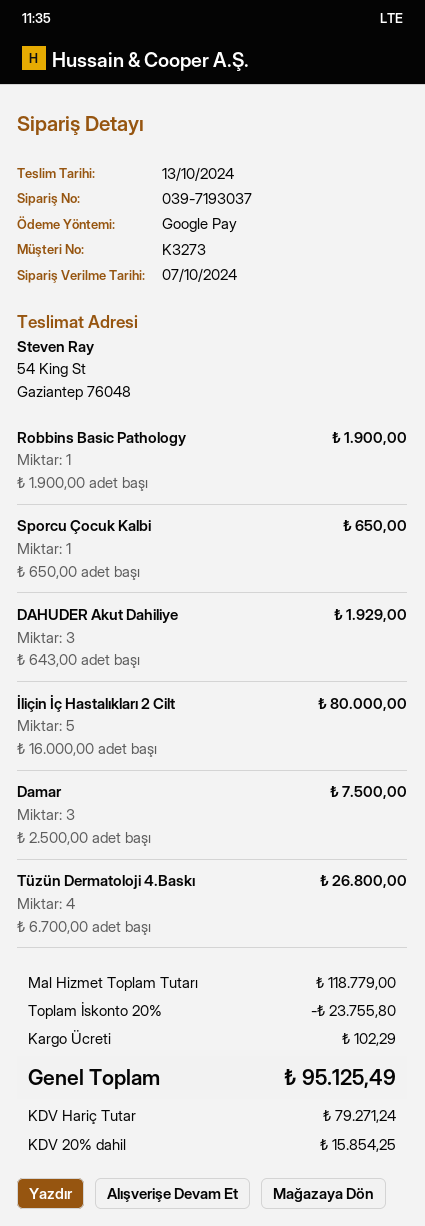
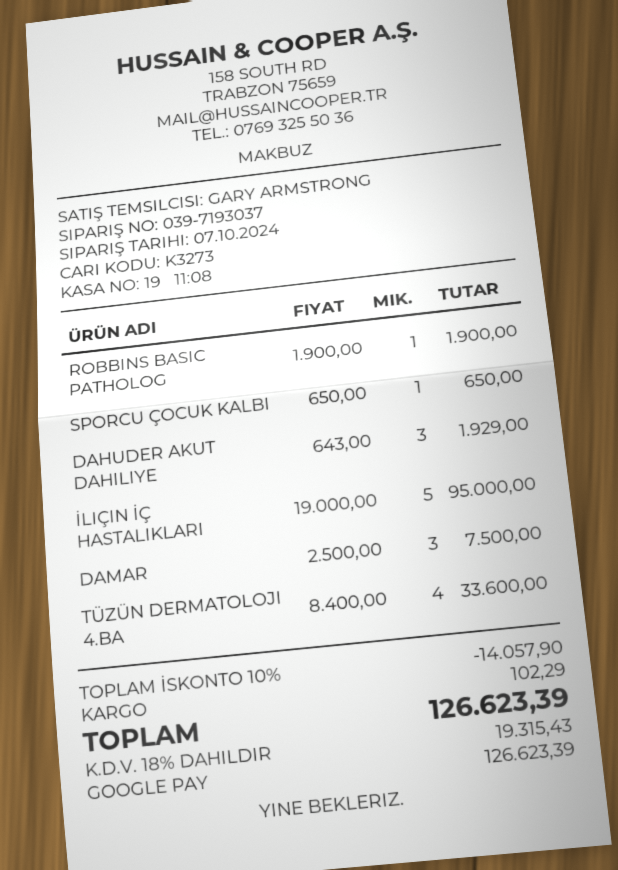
İliçin İç Hastalıkları 2 Cilt: 5 x 16000.00 = 80000.00 -> 5 x 19000.00 = 95000.00
Tüzün Dermatoloji 4.Baskı: 4 x 6700.00 = 26800.00 -> 4 x 8400.00 = 33600.00
discount: 20% = 23755.80 -> 10% = 14057.90
tax: 20% = 15854.25 -> 18% = 19315.43
total: 95125.49 -> 126623.39

